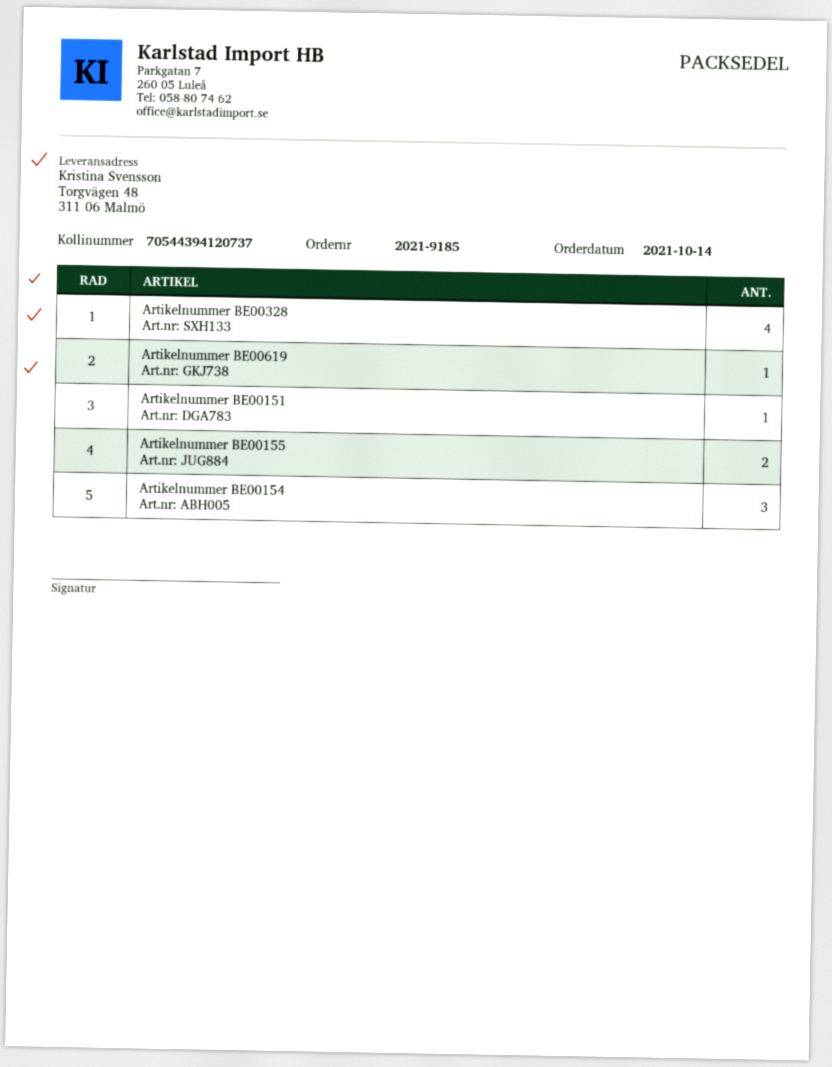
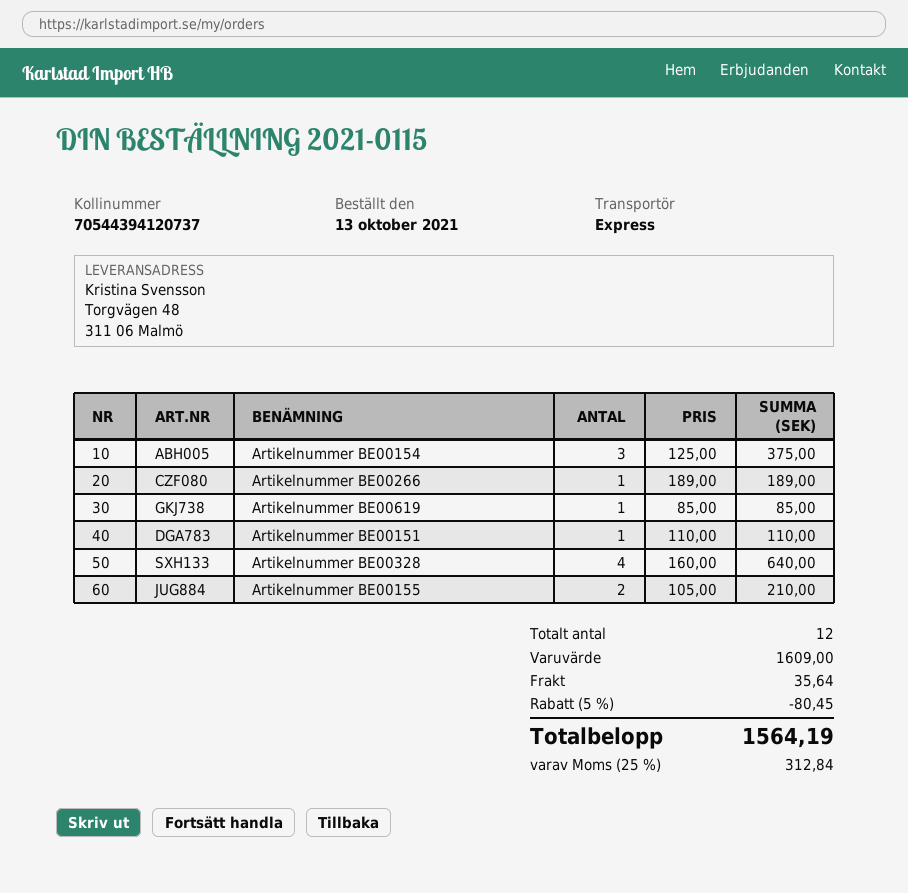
order number: 2021-9185 -> 2021-0115
order date: 2021-10-14 -> 2021-10-13
Artikelnummer BE00266: none -> 1

